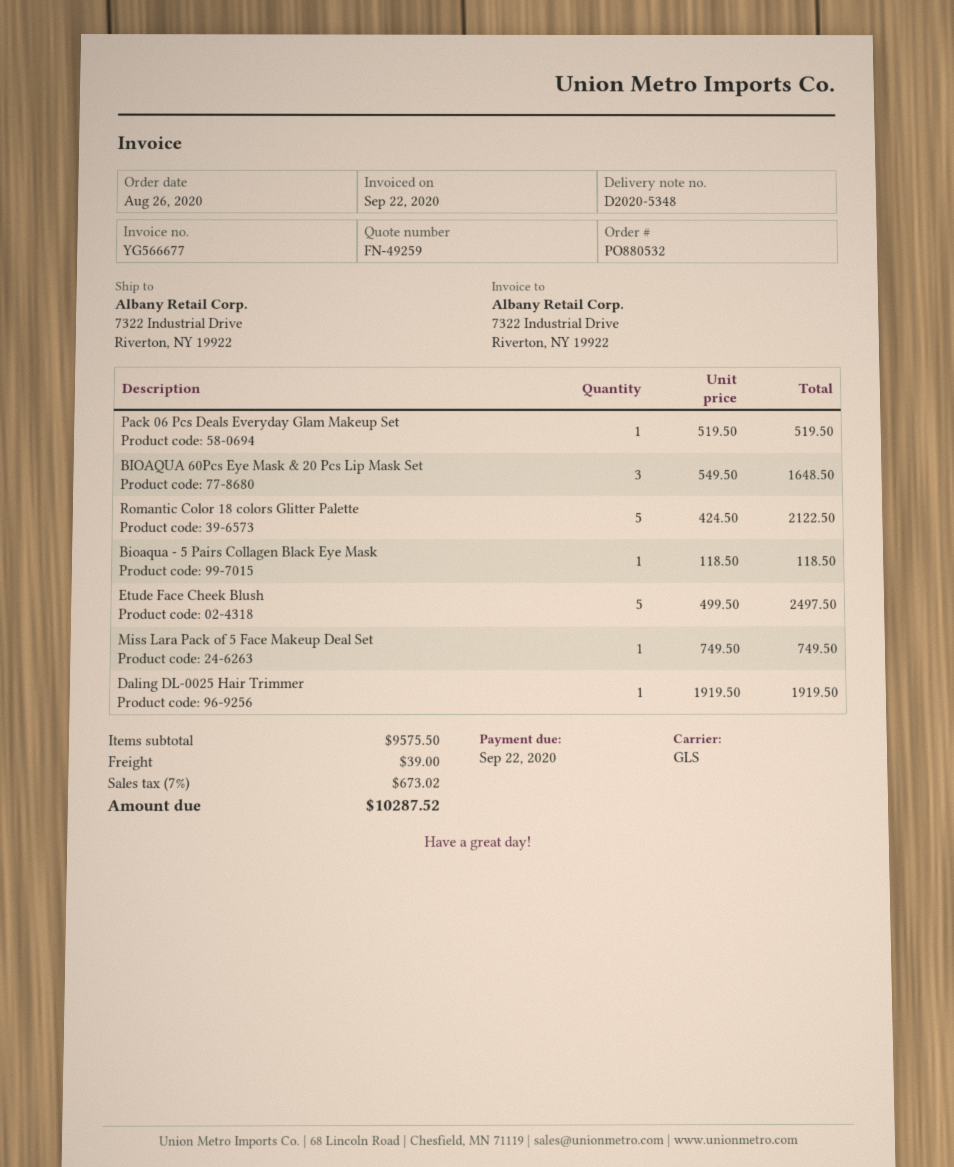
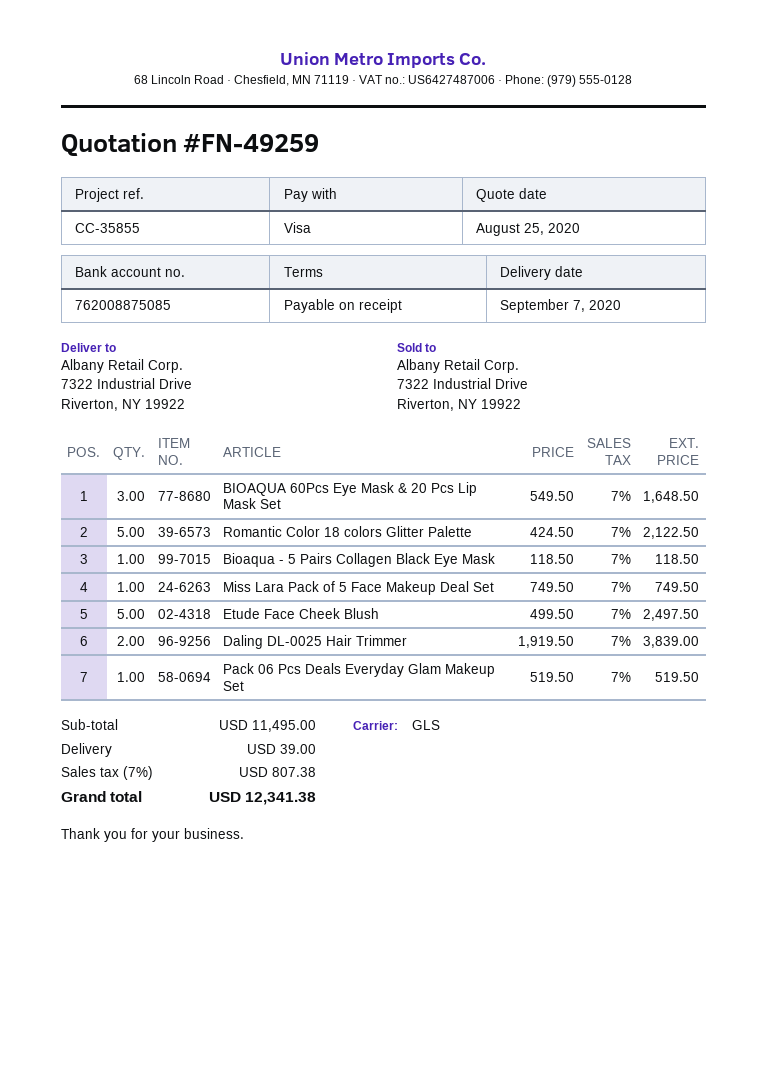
Daling DL-0025 Hair Trimmer: 1 x 1919.50 = 1919.50 -> 2 x 1919.50 = 3839.00
subtotal: 9575.50 -> 11495.00
tax: 7% = 673.02 -> 7% = 807.38
total: 10287.52 -> 12341.38

